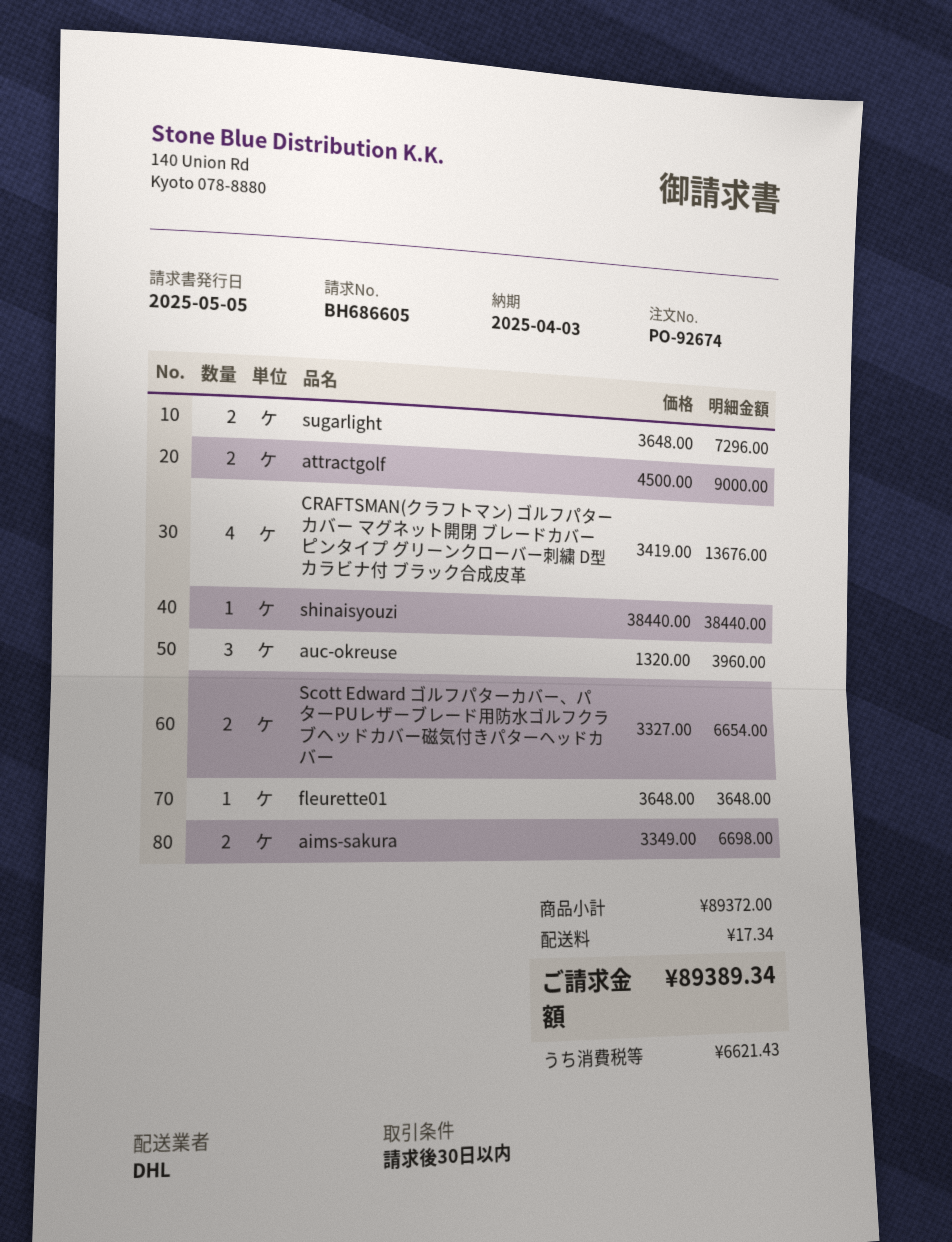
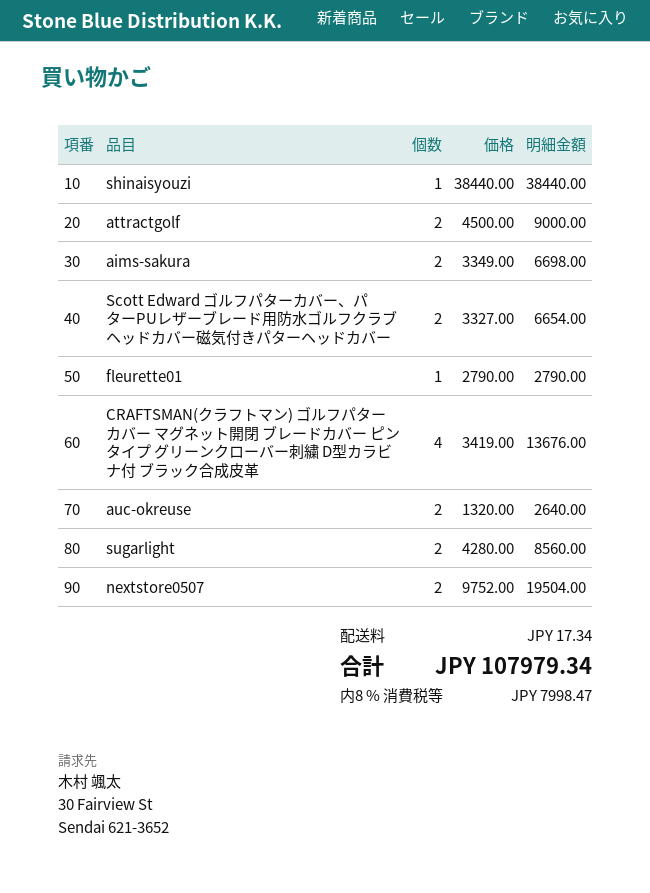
sugarlight: 2 x 3648.00 = 7296.00 -> 2 x 4280.00 = 8560.00
auc-okreuse: 3 x 1320.00 = 3960.00 -> 2 x 1320.00 = 2640.00
fleurette01: 1 x 3648.00 = 3648.00 -> 1 x 2790.00 = 2790.00
nextstore0507: none -> 2 x 9752.00 = 19504.00
tax: 6621.43 -> 7998.47
total: 89389.34 -> 107979.34

